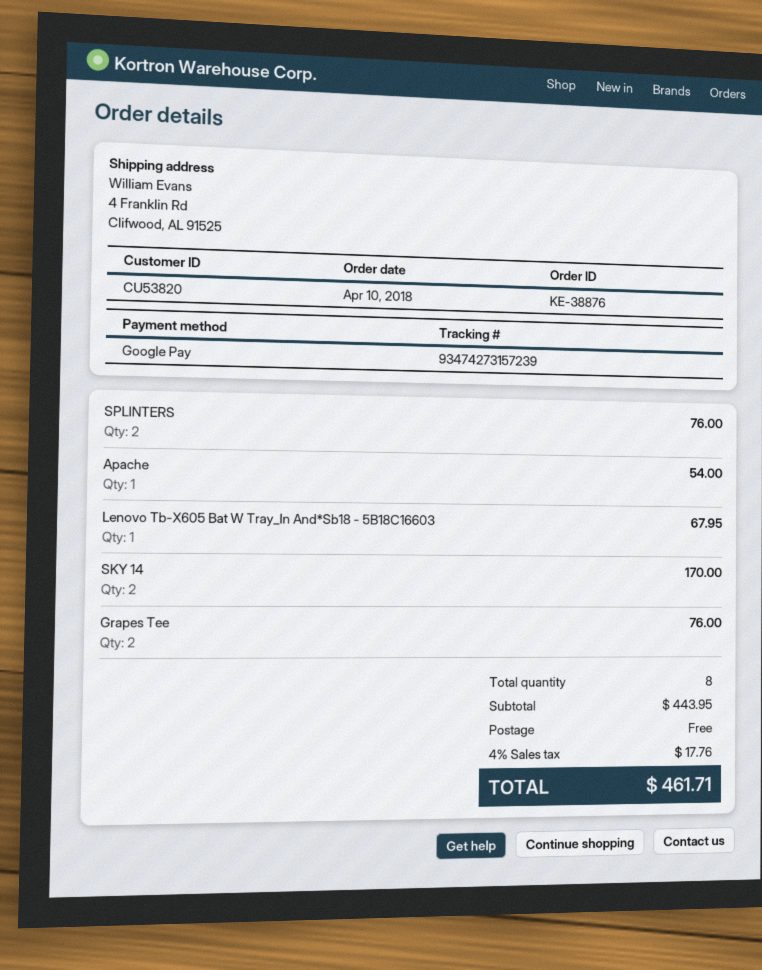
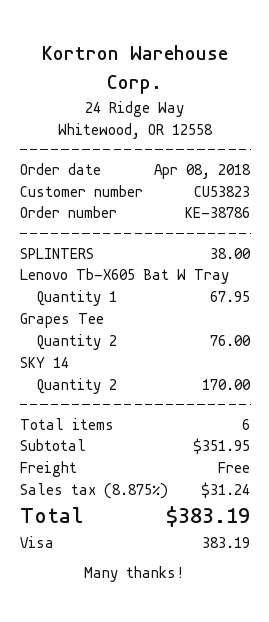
order number: KE-38876 -> KE-38786
order date: 2018-04-10 -> 2018-04-08
customer number: CU53820 -> CU53823
payment method: Google Pay -> Visa
SPLINTERS: 2 for 76.00 -> 1 for 38.00
Apache: 1 for 54.00 -> none
total quantity: 8 -> 6
subtotal: 443.95 -> 351.95
tax: 4% = 17.76 -> 8.875% = 31.24
total: 461.71 -> 383.19

